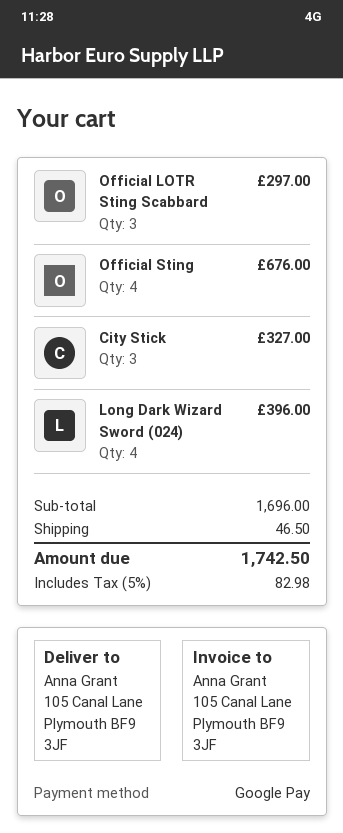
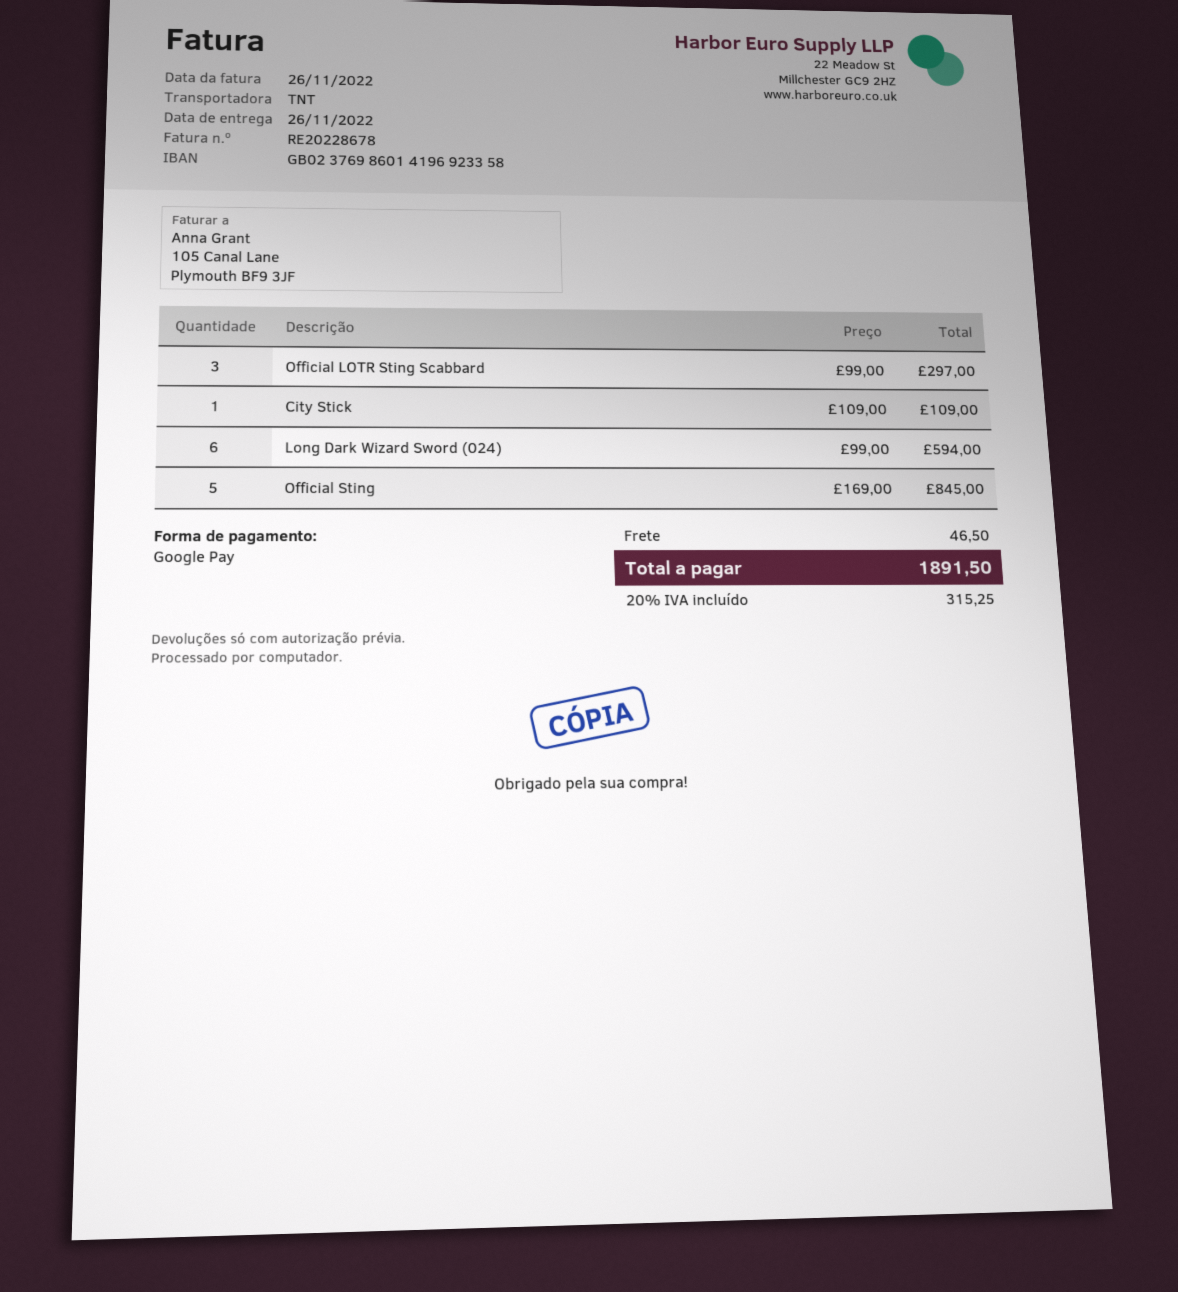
Official Sting: 4 for 676.00 -> 5 for 845.00
City Stick: 3 for 327.00 -> 1 for 109.00
Long Dark Wizard Sword (024): 4 for 396.00 -> 6 for 594.00
tax: 5% = 82.98 -> 20% = 315.25
total: 1742.50 -> 1891.50

